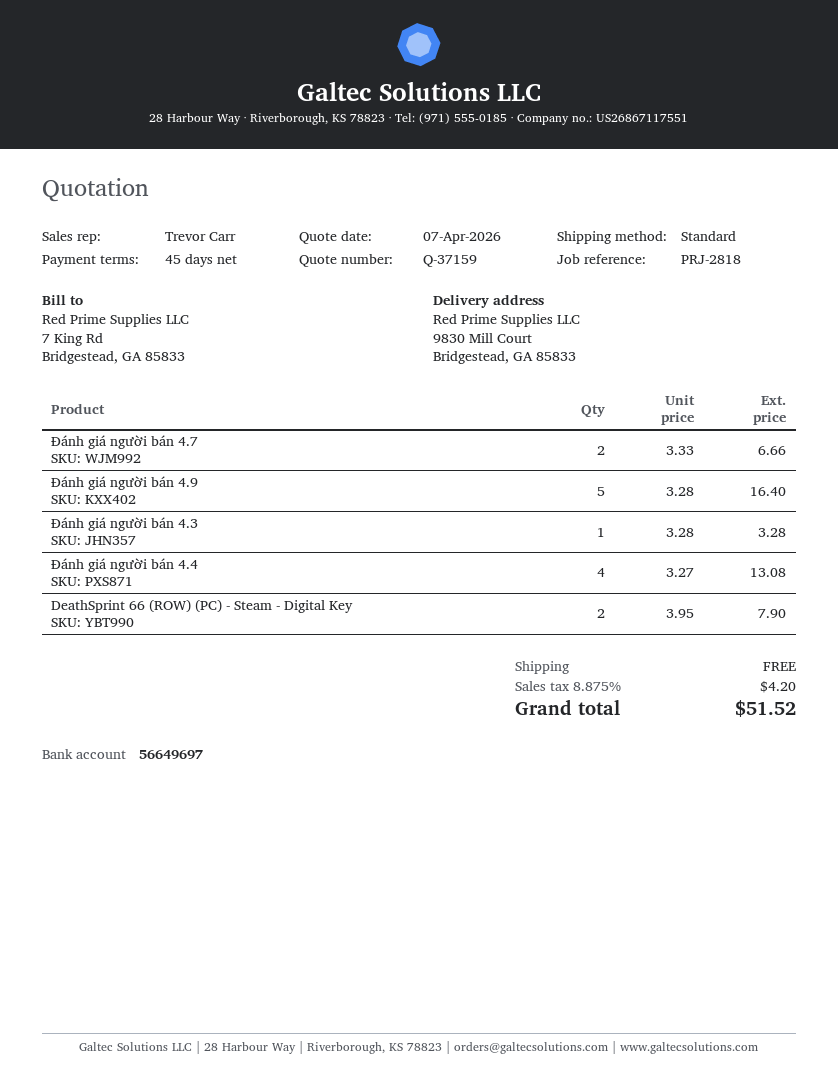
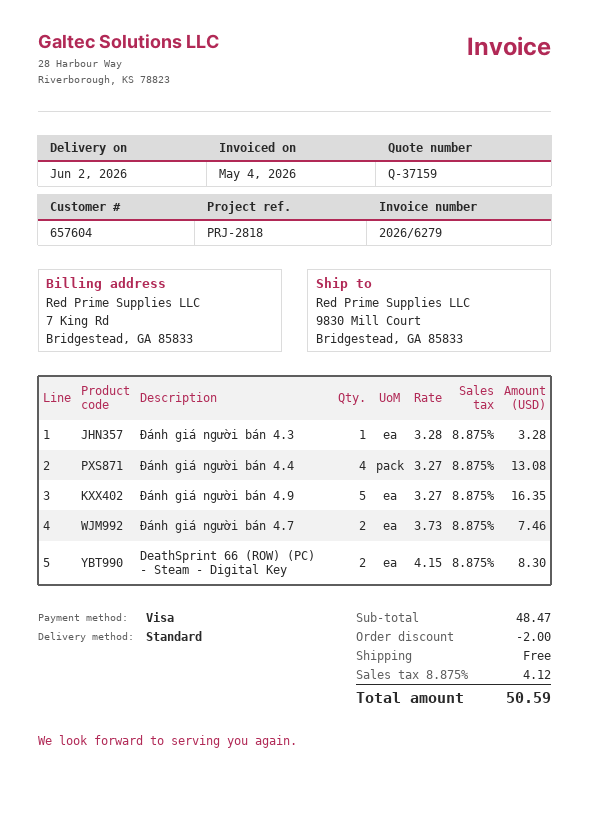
Đánh giá người bán 4.7: 2 x 3.33 = 6.66 -> 2 x 3.73 = 7.46
Đánh giá người bán 4.9: 5 x 3.28 = 16.40 -> 5 x 3.27 = 16.35
DeathSprint 66 (ROW) (PC) - Steam - Digital Key: 2 x 3.95 = 7.90 -> 2 x 4.15 = 8.30
discount: none -> 2.00
tax: 8.875% = 4.20 -> 8.875% = 4.12
total: 51.52 -> 50.59

